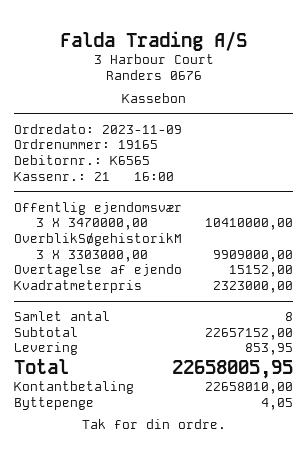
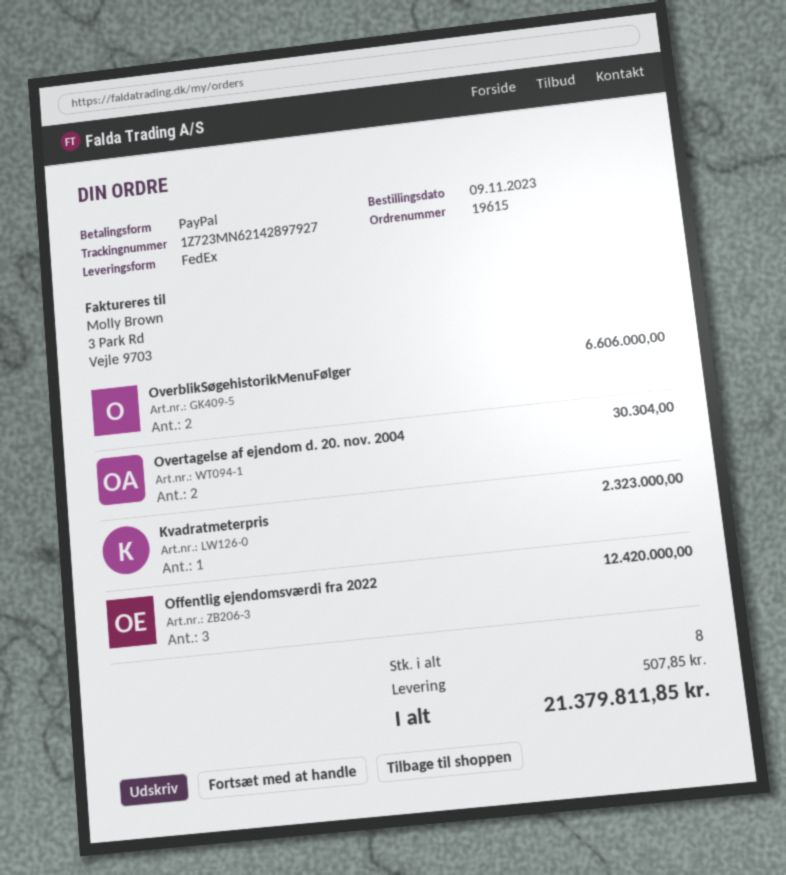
order number: 19165 -> 19615
payment method: cash -> PayPal
Offentlig ejendomsvær: 3 for 10410000.00 -> 3 for 12420000.00
OverblikSøgehistorikM: 3 for 9909000.00 -> 2 for 6606000.00
Overtagelse af ejendo: 1 for 15152.00 -> 2 for 30304.00
shipping: 853.95 -> 507.85
total: 22658005.95 -> 21379811.85

